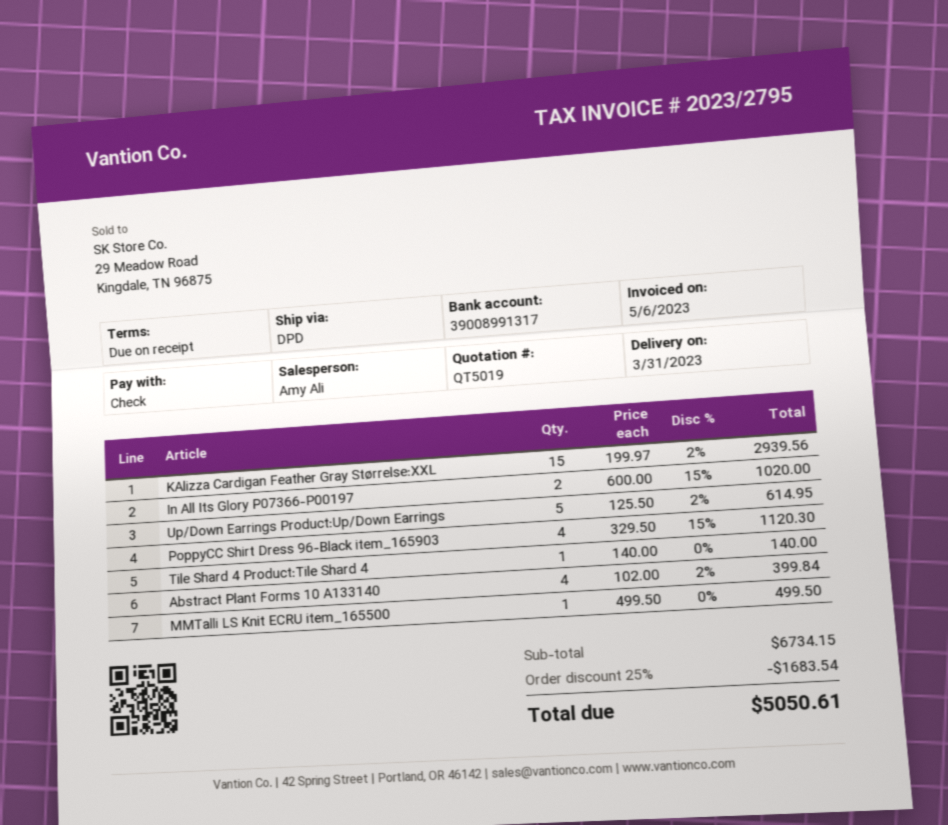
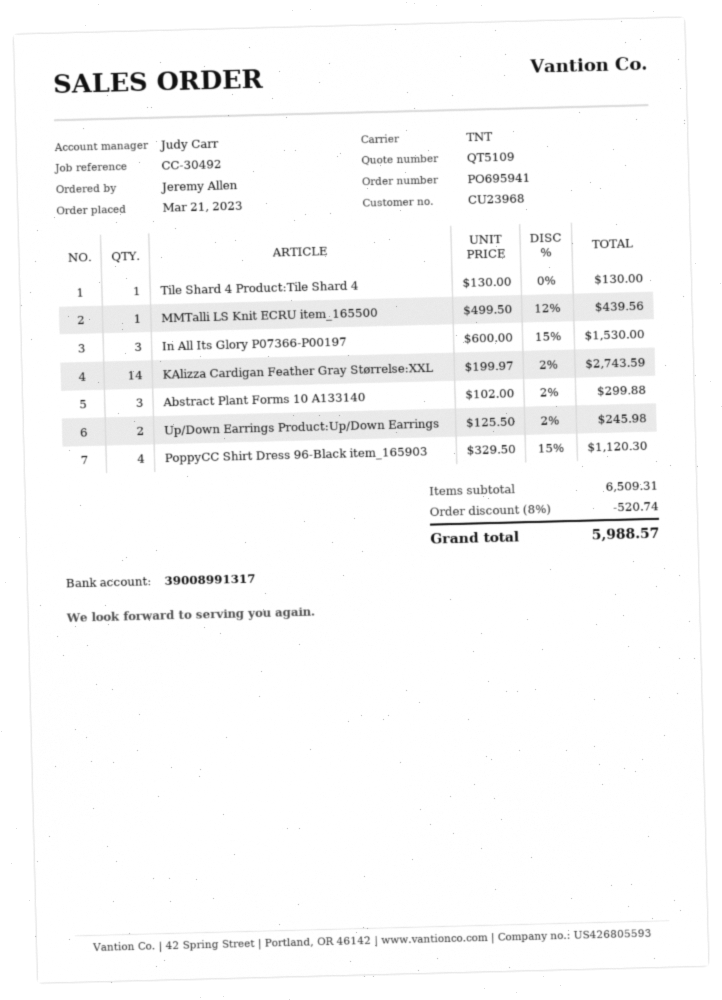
quote number: QT5019 -> QT5109
sales rep: Amy Ali -> Judy Carr
shipping method: DPD -> TNT
KAlizza Cardigan Feather Gray Størrelse:XXL: 15 x 199.97 - 2% = 2939.56 -> 14 x 199.97 - 2% = 2743.59
In All Its Glory P07366-P00197: 2 x 600.00 - 15% = 1020.00 -> 3 x 600.00 - 15% = 1530.00
Up/Down Earrings Product:Up/Down Earrings: 5 x 125.50 - 2% = 614.95 -> 2 x 125.50 - 2% = 245.98
Tile Shard 4 Product:Tile Shard 4: 1 x 140.00 = 140.00 -> 1 x 130.00 = 130.00
Abstract Plant Forms 10 A133140: 4 x 102.00 - 2% = 399.84 -> 3 x 102.00 - 2% = 299.88
MMTalli LS Knit ECRU item_165500: 1 x 499.50 = 499.50 -> 1 x 499.50 - 12% = 439.56
subtotal: 6734.15 -> 6509.31
discount: 25% = 1683.54 -> 8% = 520.74
total: 5050.61 -> 5988.57

